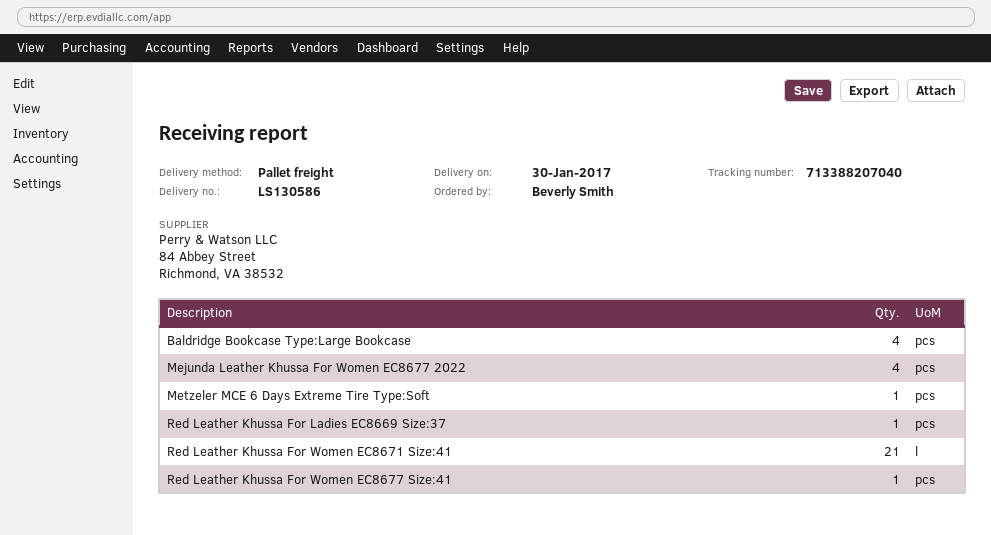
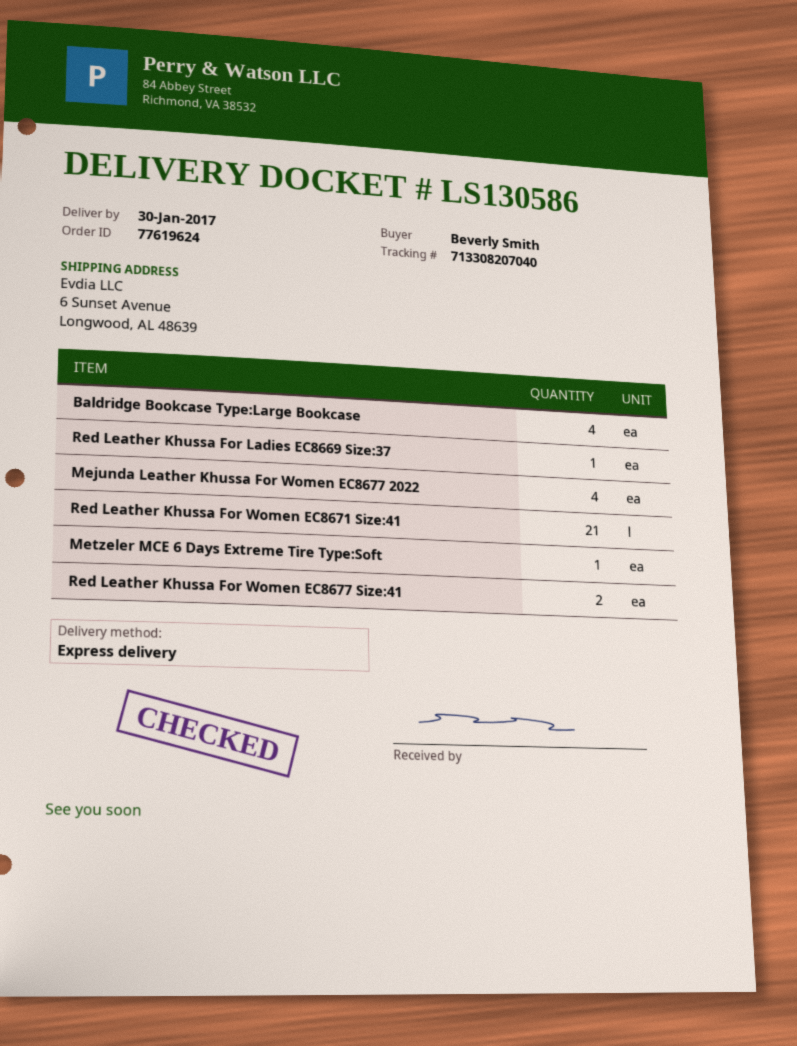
shipping method: pallet freight -> express
tracking number: 713388207040 -> 713308207040
Red Leather Khussa For Women EC8677 Size:41: 1 -> 2

